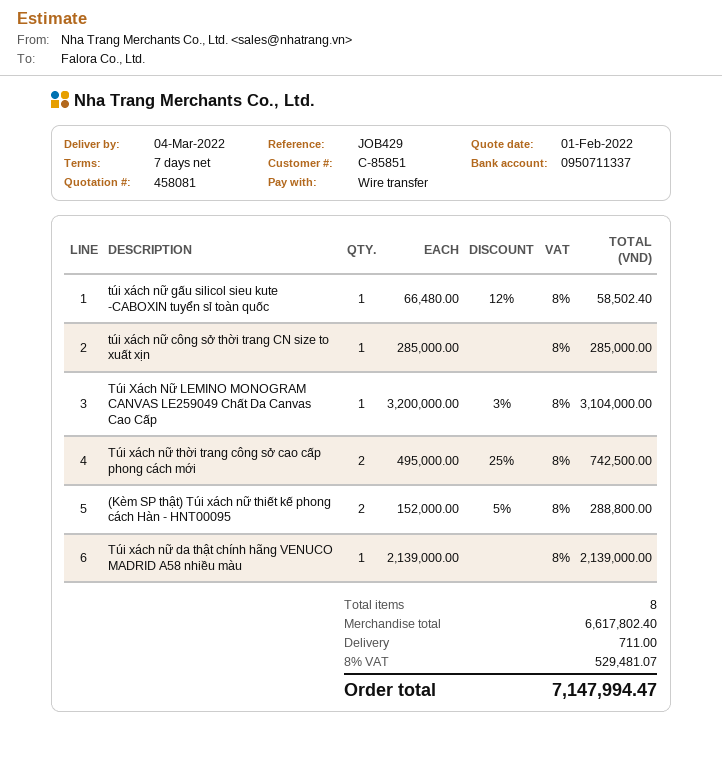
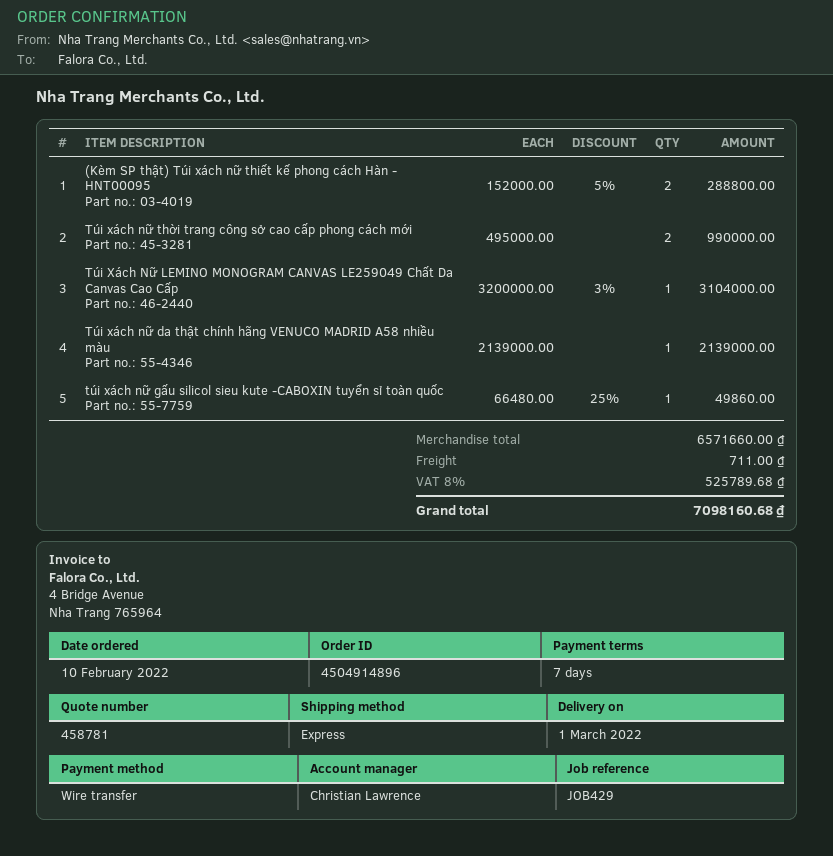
quote number: 458081 -> 458781
delivery date: 2022-03-04 -> 2022-03-01
túi xách nữ gấu silicol sieu kute -CABOXIN tuyển sỉ toàn quốc: 1 x 66480.00 - 12% = 58502.40 -> 1 x 66480.00 - 25% = 49860.00
túi xách nữ công sở thời trang CN size to xuất xịn: 1 x 285000.00 = 285000.00 -> none
Túi xách nữ thời trang công sở cao cấp phong cách mới: 2 x 495000.00 - 25% = 742500.00 -> 2 x 495000.00 = 990000.00
subtotal: 6617802.40 -> 6571660.00
tax: 8% = 529481.07 -> 8% = 525789.68
total: 7147994.47 -> 7098160.68

